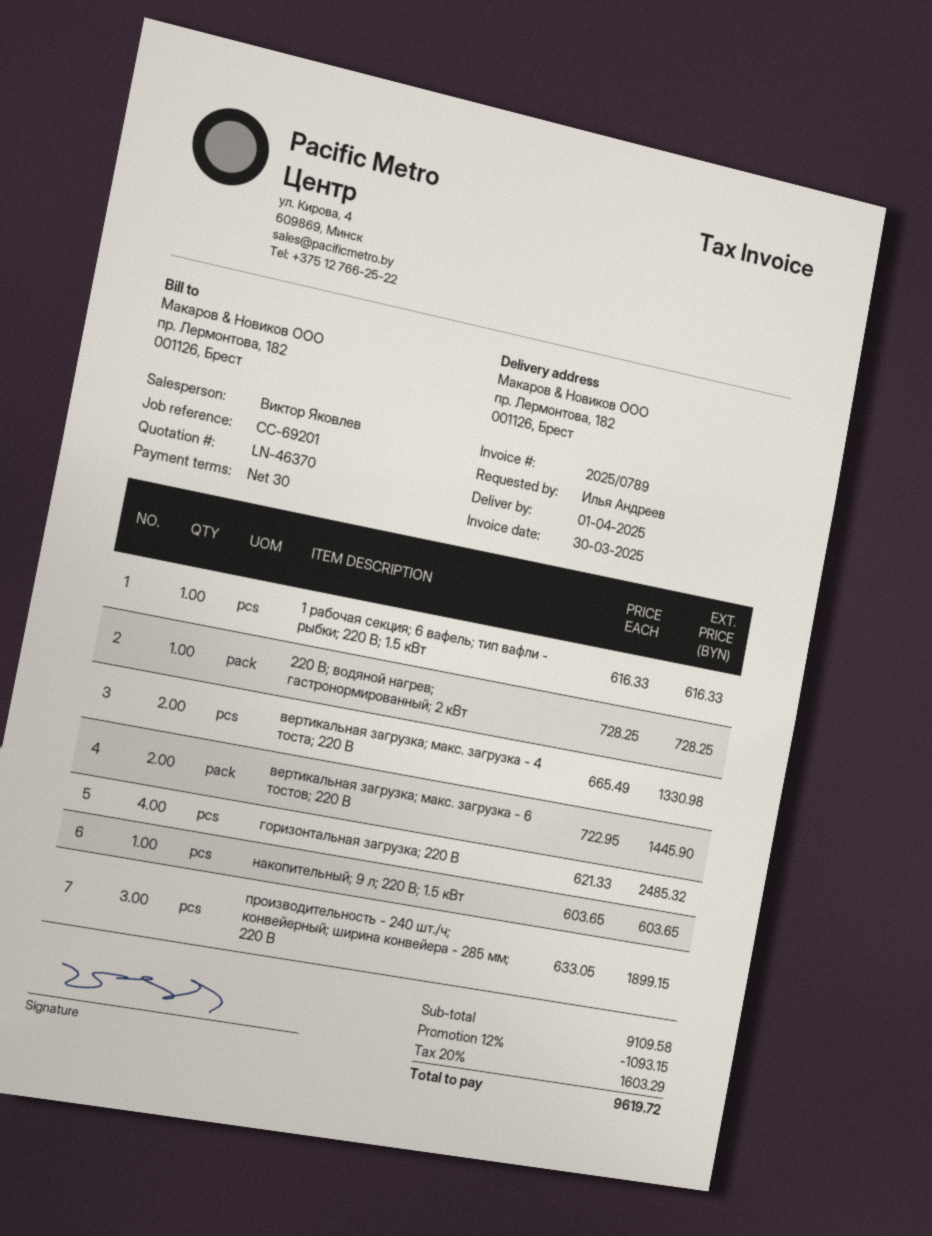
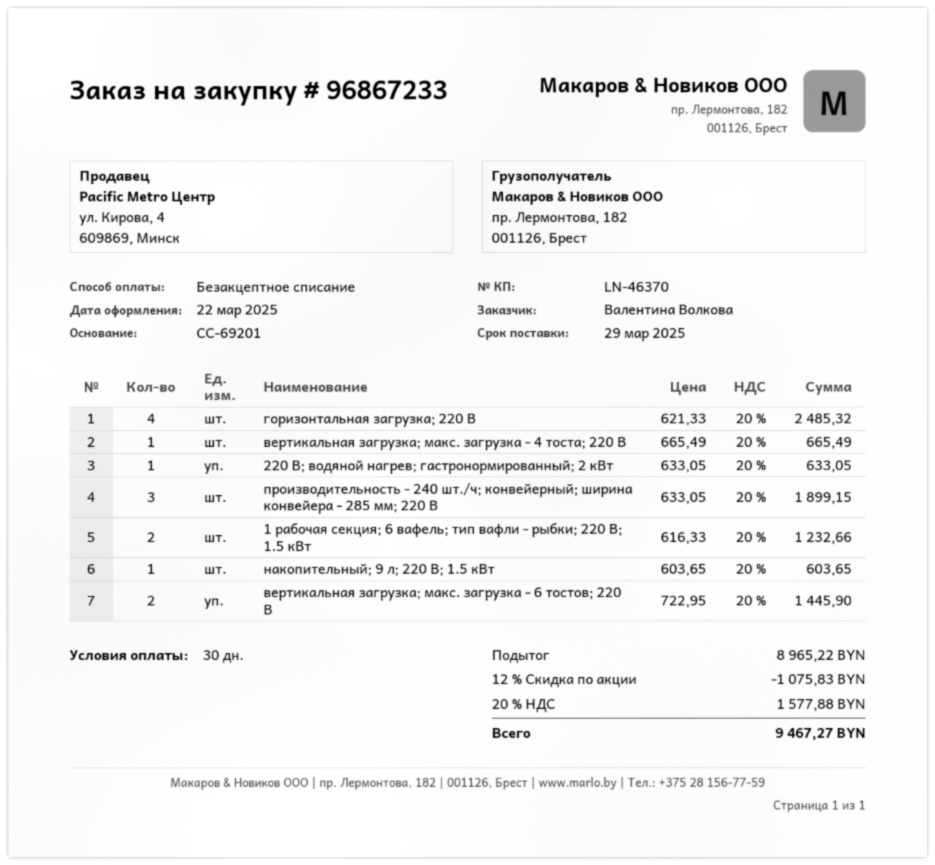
delivery date: 2025-04-01 -> 2025-03-29
ordered by: Илья Андреев -> Валентина Волкова
1 рабочая секция; 6 вафель; тип вафли - рыбки; 220 В; 1.5 кВт: 1 x 616.33 = 616.33 -> 2 x 616.33 = 1232.66
220 В; водяной нагрев; гастронормированный; 2 кВт: 1 x 728.25 = 728.25 -> 1 x 633.05 = 633.05
вертикальная загрузка; макс. загрузка - 4 тоста; 220 В: 2 x 665.49 = 1330.98 -> 1 x 665.49 = 665.49
subtotal: 9109.58 -> 8965.22
discount: 12% = 1093.15 -> 12% = 1075.83
tax: 20% = 1603.29 -> 20% = 1577.88
total: 9619.72 -> 9467.27

